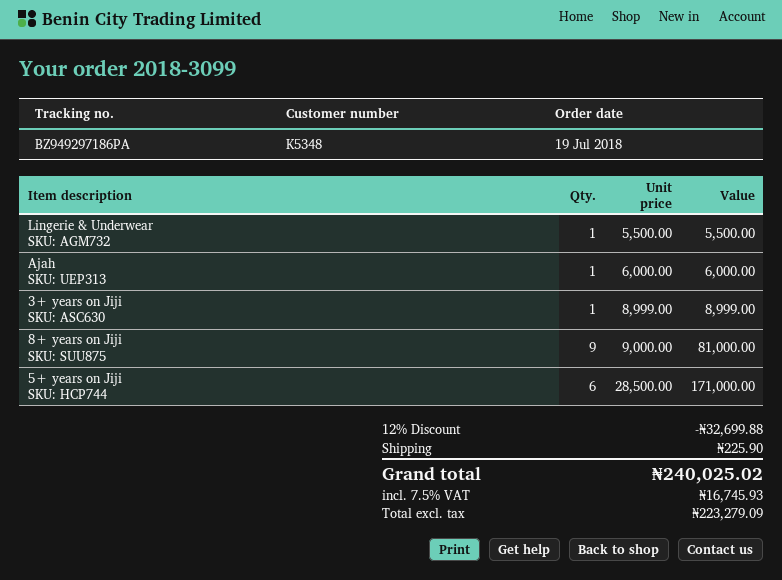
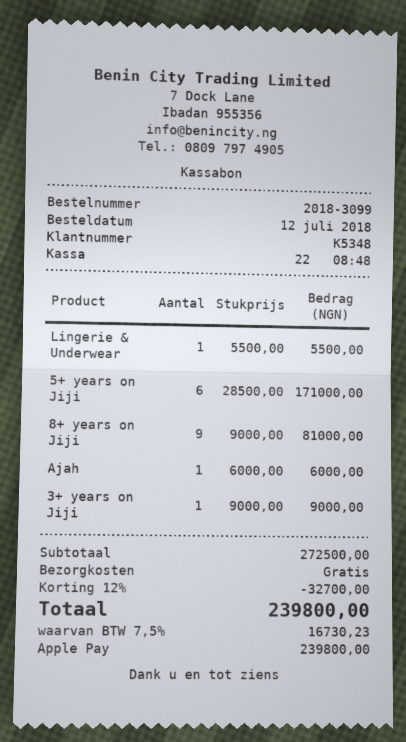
order date: 2018-07-19 -> 2018-07-12
3+ years on Jiji: 1 x 8999.00 = 8999.00 -> 1 x 9000.00 = 9000.00
discount: 12% = 32699.88 -> 12% = 32700.00
shipping: 225.90 -> 0.00
tax: 7.5% = 16745.93 -> 7.5% = 16730.23
total: 240025.02 -> 239800.00

